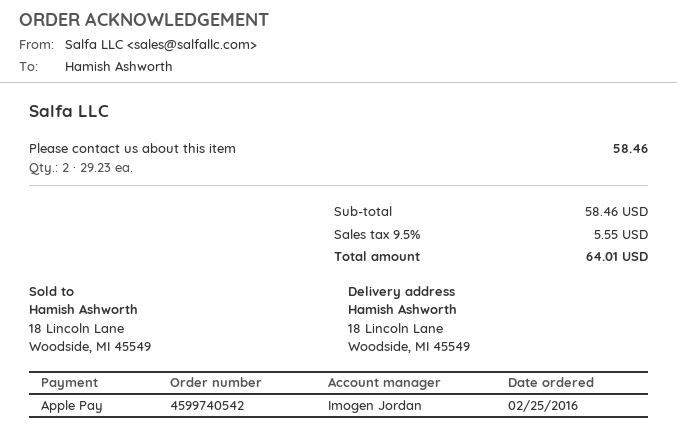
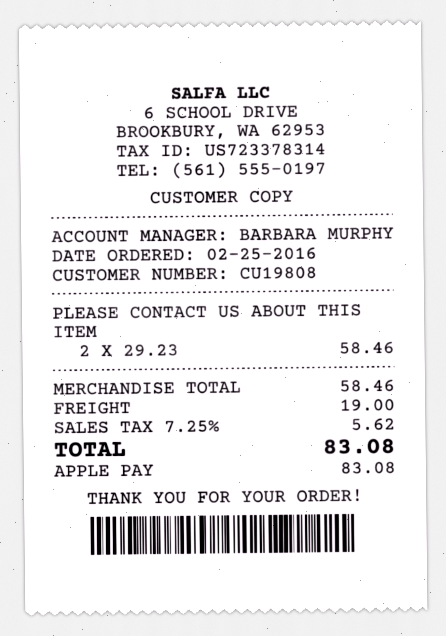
sales rep: Imogen Jordan -> BARBARA MURPHY
shipping: none -> 19.00
tax: 9.5% = 5.55 -> 7.25% = 5.62
total: 64.01 -> 83.08

